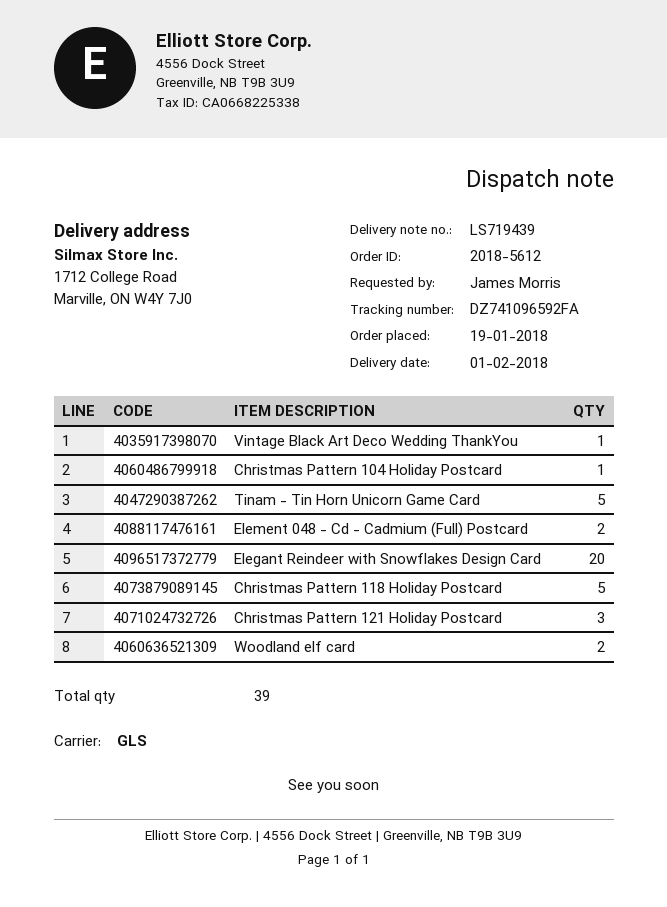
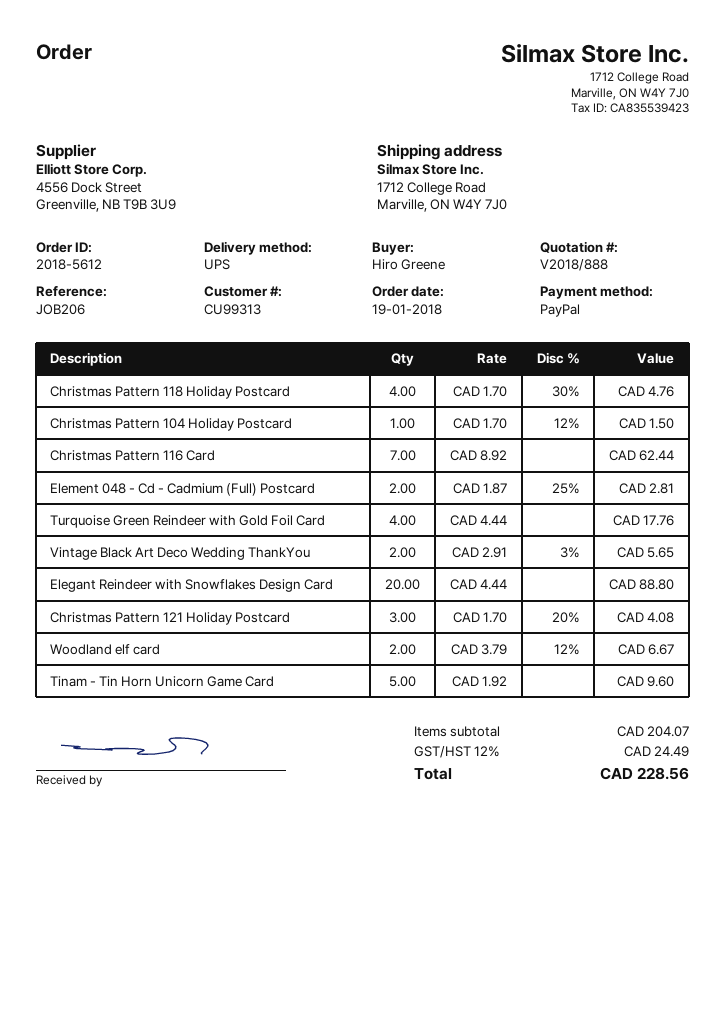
ordered by: James Morris -> Hiro Greene
shipping method: GLS -> UPS
Vintage Black Art Deco Wedding ThankYou: 1 -> 2
Christmas Pattern 118 Holiday Postcard: 5 -> 4
Christmas Pattern 116 Card: none -> 7
Turquoise Green Reindeer with Gold Foil Card: none -> 4

